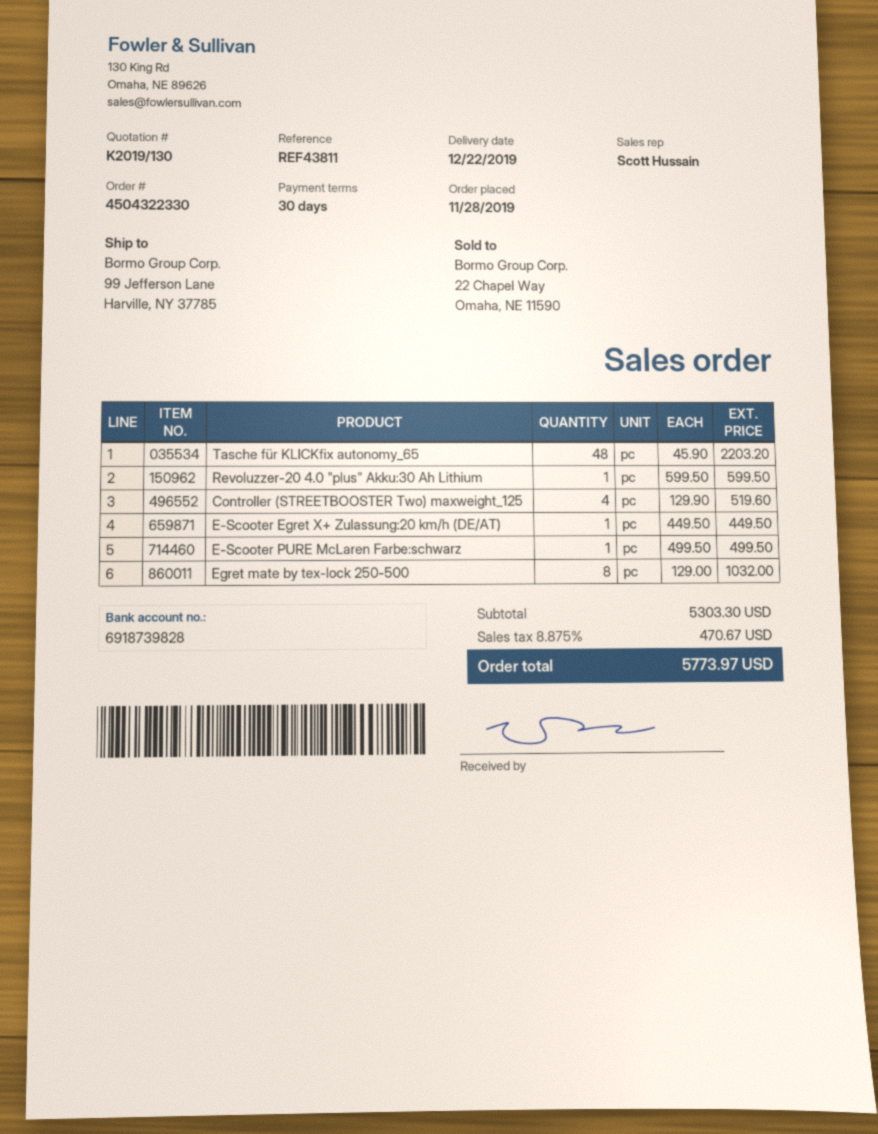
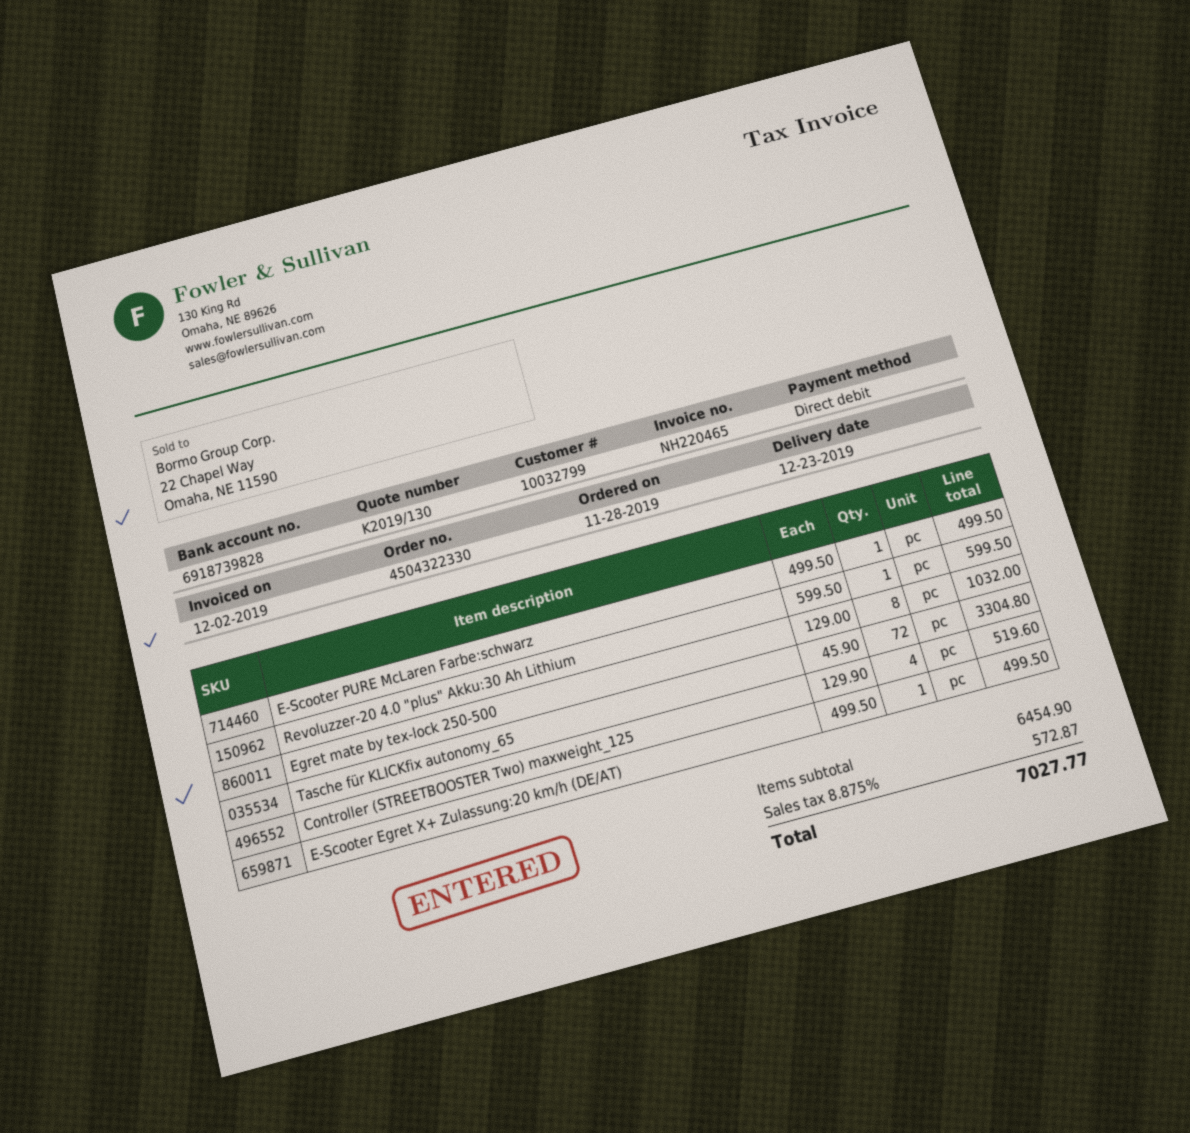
delivery date: 2019-12-22 -> 2019-12-23
Tasche für KLICKfix autonomy_65: 48 x 45.90 = 2203.20 -> 72 x 45.90 = 3304.80
E-Scooter Egret X+ Zulassung:20 km/h (DE/AT): 1 x 449.50 = 449.50 -> 1 x 499.50 = 499.50
subtotal: 5303.30 -> 6454.90
tax: 8.875% = 470.67 -> 8.875% = 572.87
total: 5773.97 -> 7027.77

